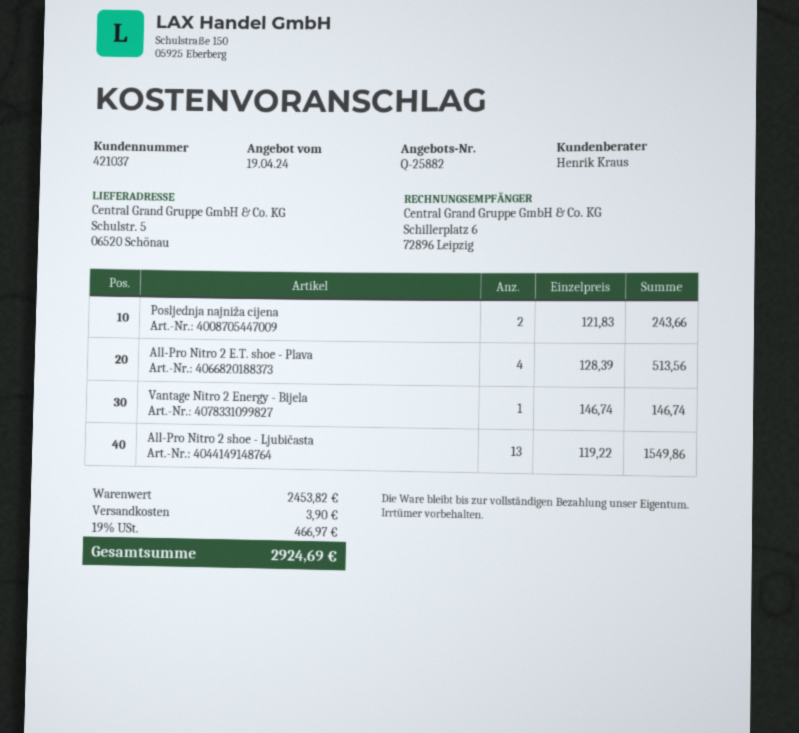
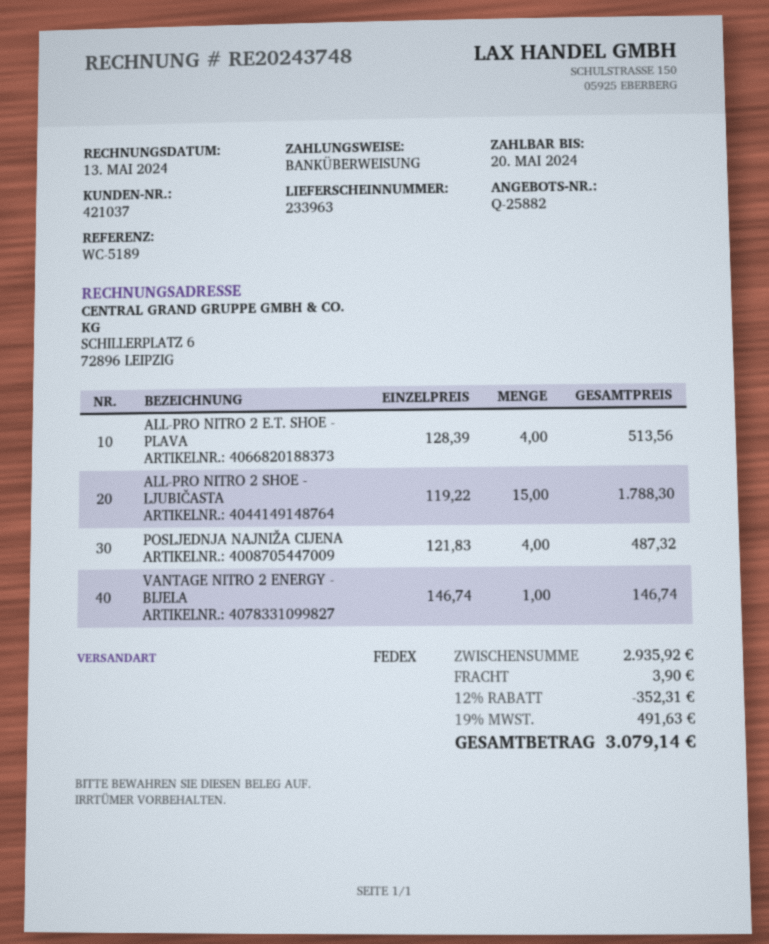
Posljednja najniža cijena: 2 x 121.83 = 243.66 -> 4 x 121.83 = 487.32
All-Pro Nitro 2 shoe - Ljubičasta: 13 x 119.22 = 1549.86 -> 15 x 119.22 = 1788.30
subtotal: 2453.82 -> 2935.92
discount: none -> 12% = 352.31
tax: 19% = 466.97 -> 19% = 491.63
total: 2924.69 -> 3079.14

